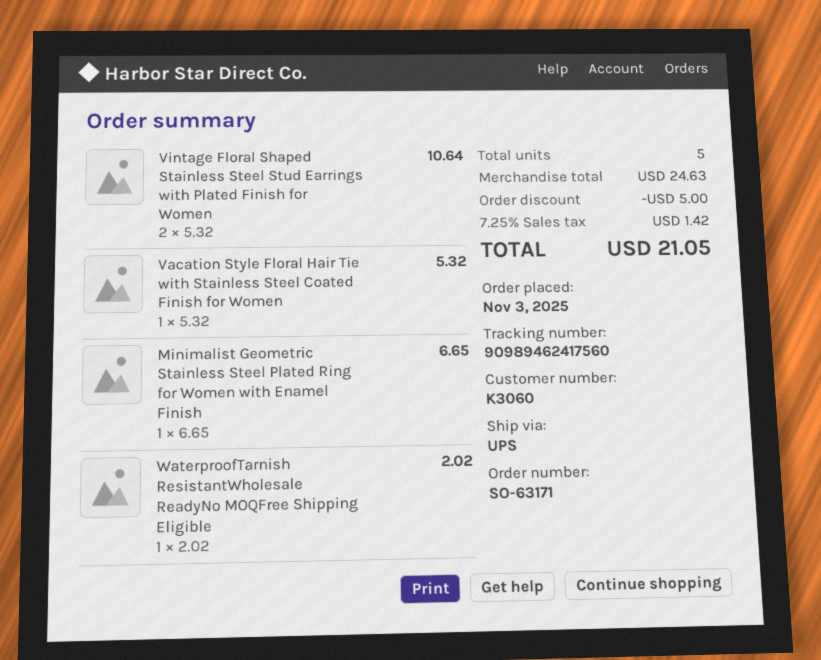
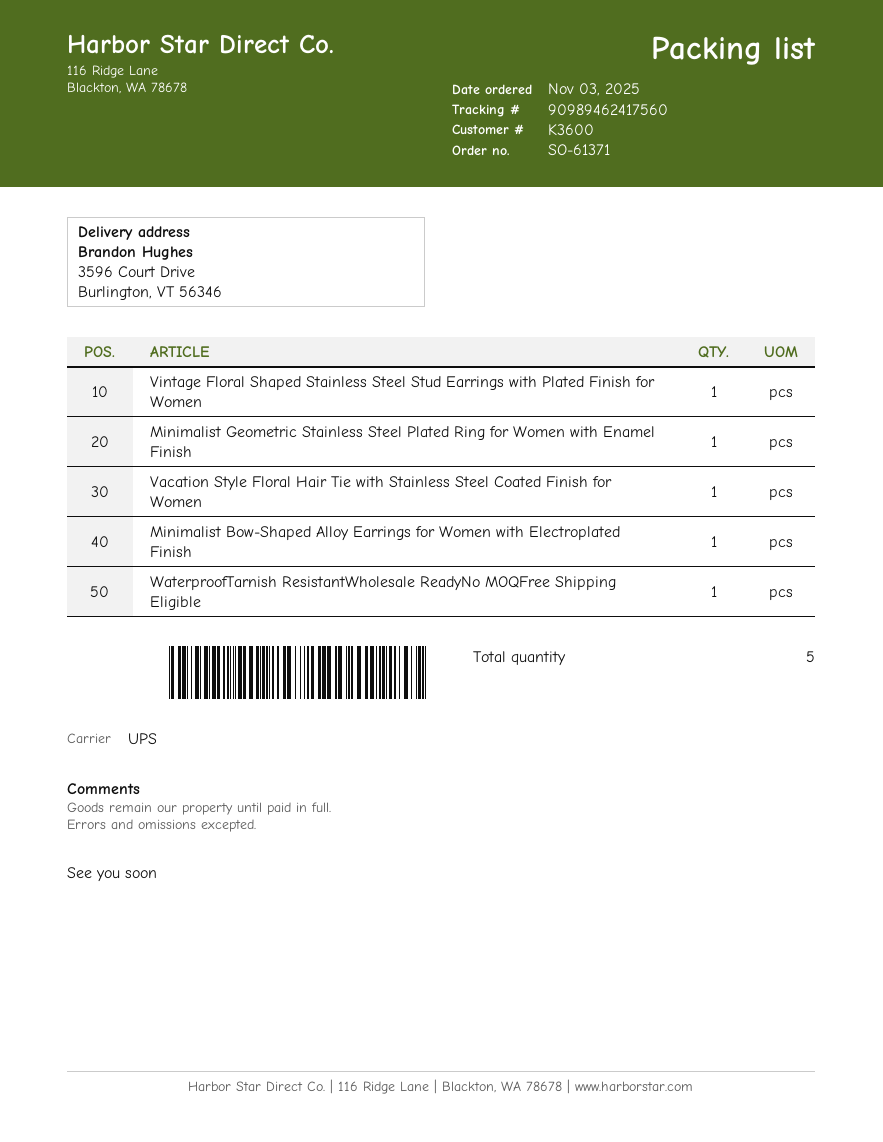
order number: SO-63171 -> SO-61371
customer number: K3060 -> K3600
Vintage Floral Shaped Stainless Steel Stud Earrings with Plated Finish for Women: 2 -> 1
Minimalist Bow-Shaped Alloy Earrings for Women with Electroplated Finish: none -> 1

